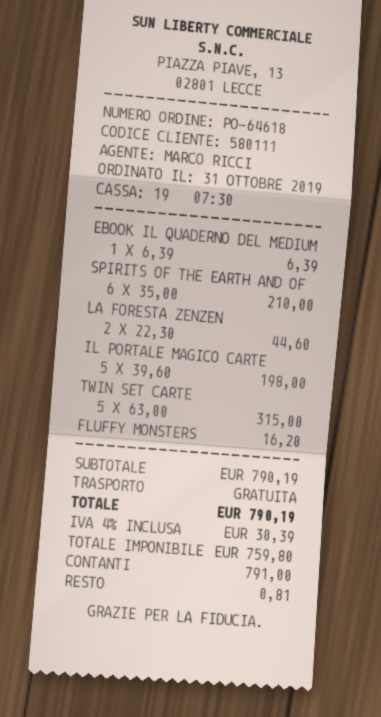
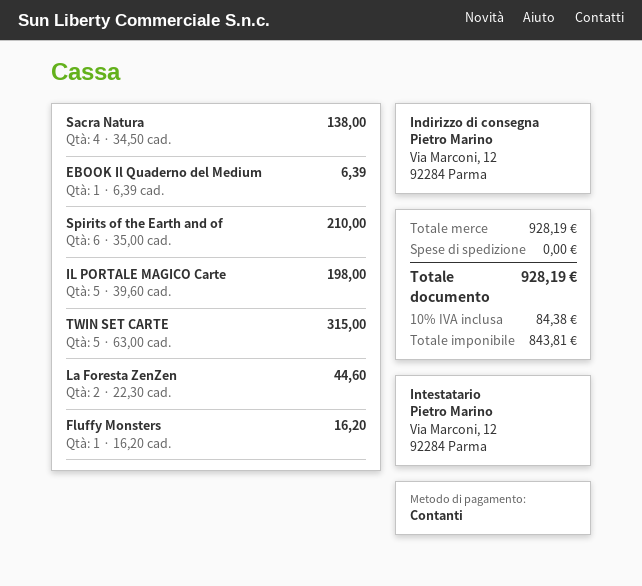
Sacra Natura: none -> 4 x 34.50 = 138.00
subtotal: 790.19 -> 928.19
net: 759.80 -> 843.81
tax: 4% = 30.39 -> 10% = 84.38
total: 790.19 -> 928.19

